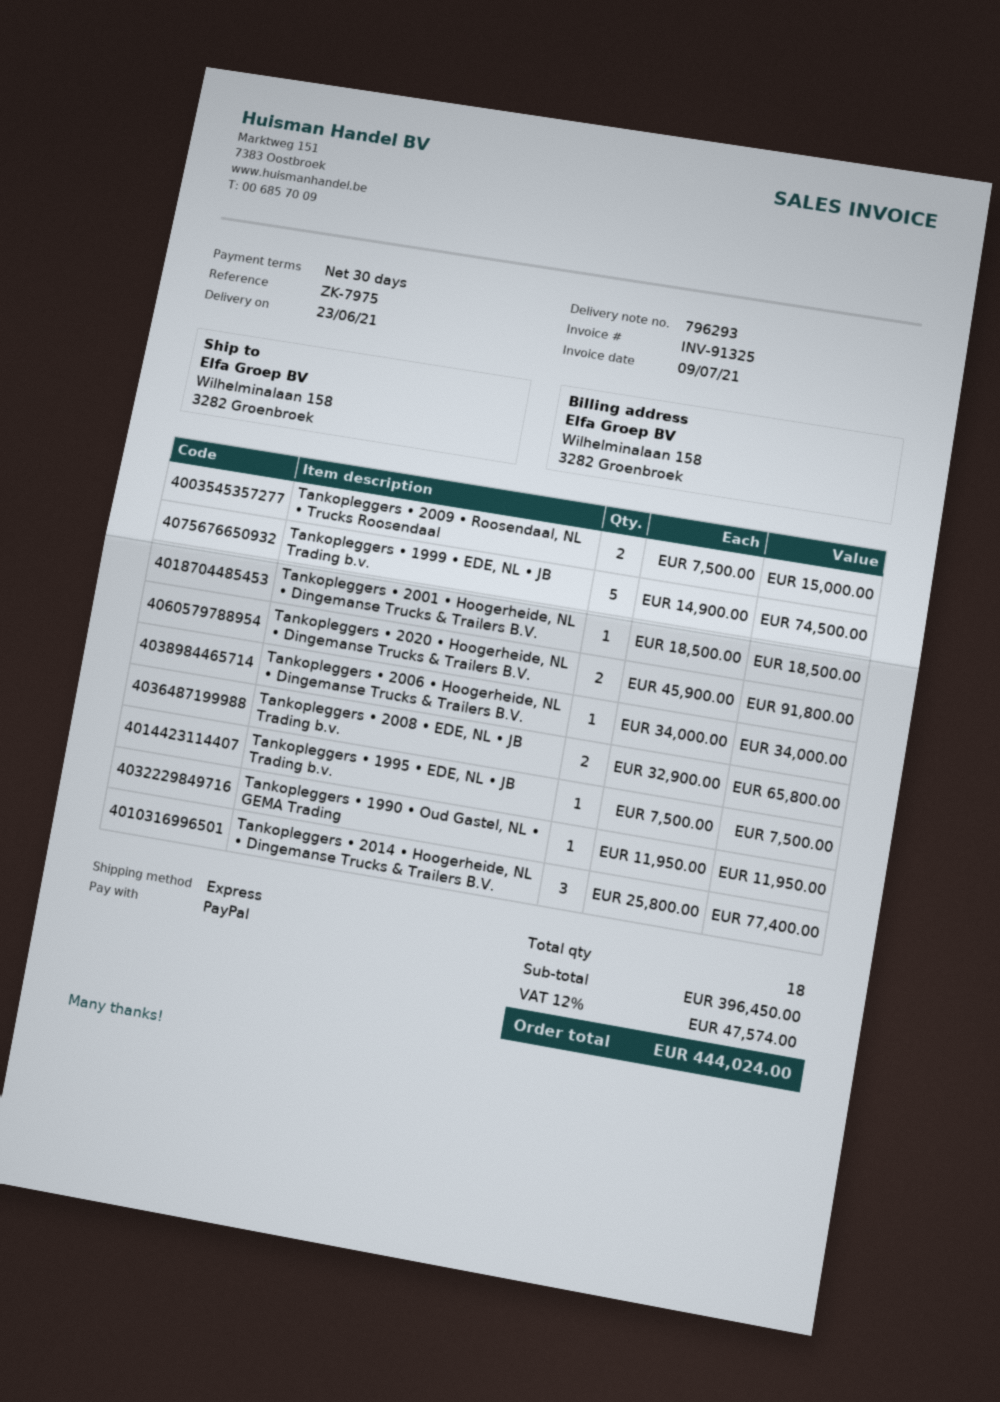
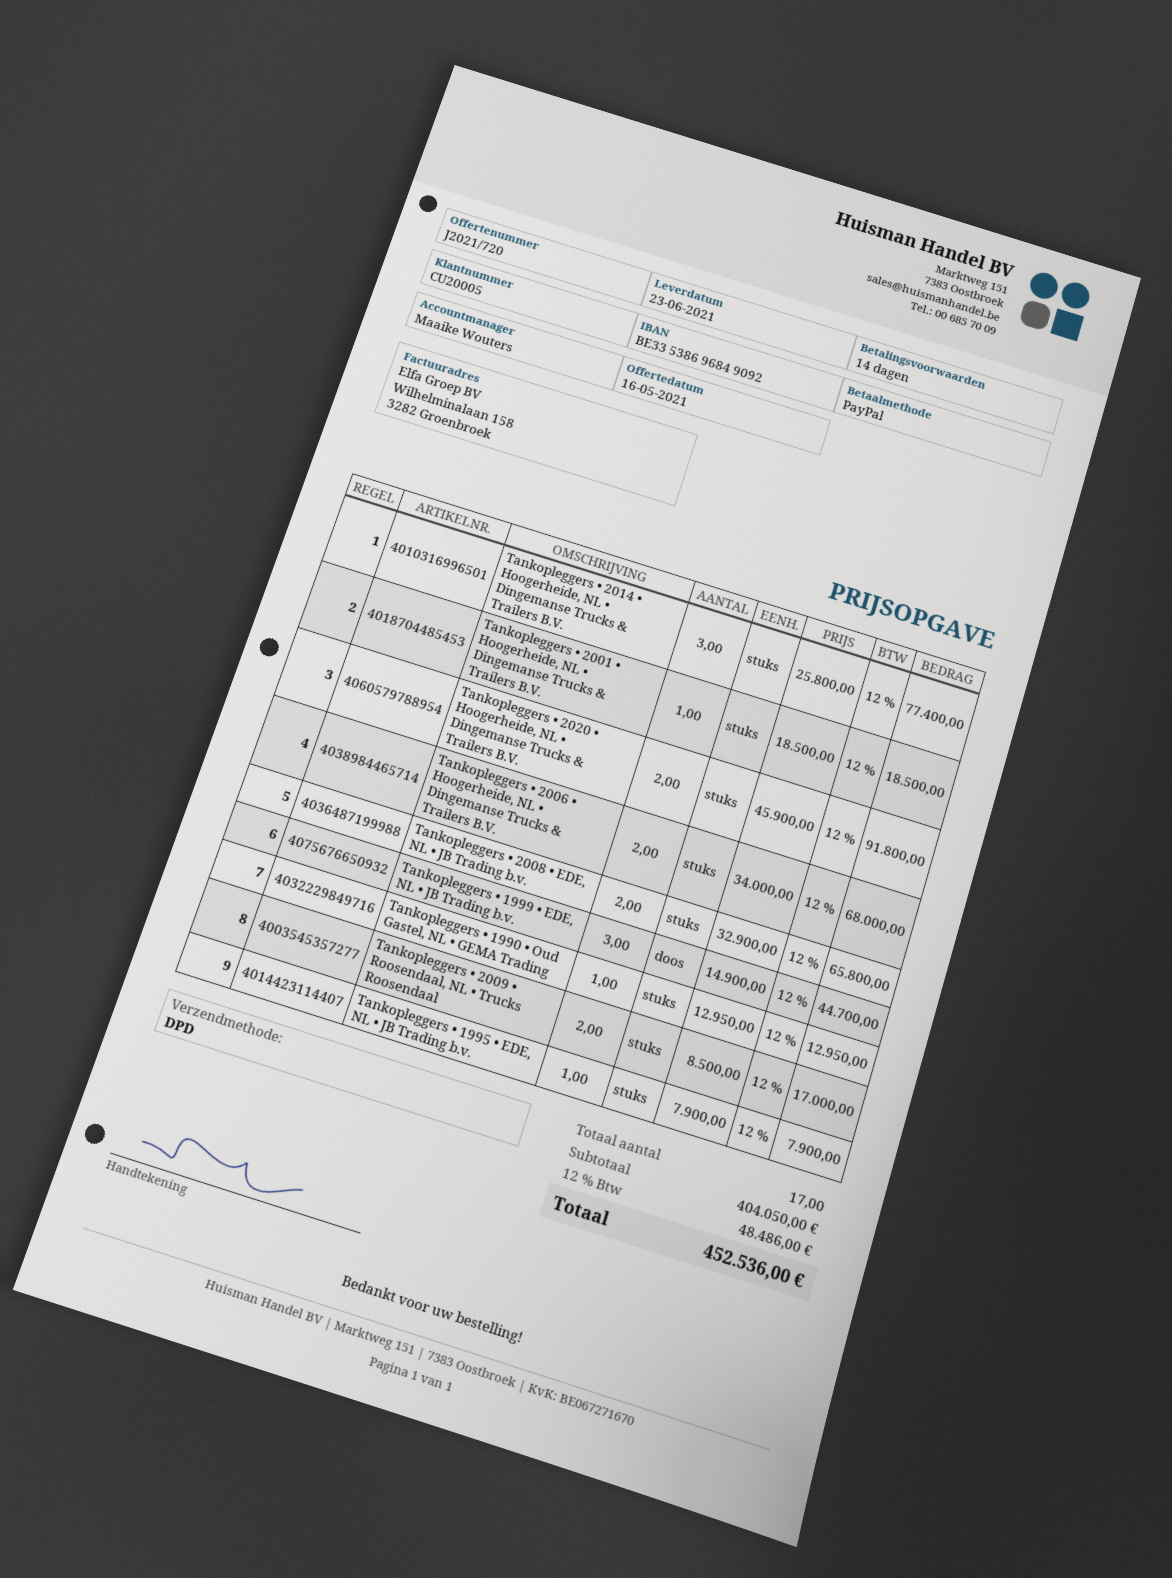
payment terms: 30 days -> 14 days
shipping method: express -> DPD
Tankopleggers • 2009 • Roosendaal, NL • Trucks Roosendaal: 2 x 7500.00 = 15000.00 -> 2 x 8500.00 = 17000.00
Tankopleggers • 1999 • EDE, NL • JB Trading b.v.: 5 x 14900.00 = 74500.00 -> 3 x 14900.00 = 44700.00
Tankopleggers • 2006 • Hoogerheide, NL • Dingemanse Trucks & Trailers B.V.: 1 x 34000.00 = 34000.00 -> 2 x 34000.00 = 68000.00
Tankopleggers • 1995 • EDE, NL • JB Trading b.v.: 1 x 7500.00 = 7500.00 -> 1 x 7900.00 = 7900.00
Tankopleggers • 1990 • Oud Gastel, NL • GEMA Trading: 1 x 11950.00 = 11950.00 -> 1 x 12950.00 = 12950.00
total quantity: 18 -> 17
subtotal: 396450.00 -> 404050.00
tax: 12% = 47574.00 -> 12% = 48486.00
total: 444024.00 -> 452536.00

